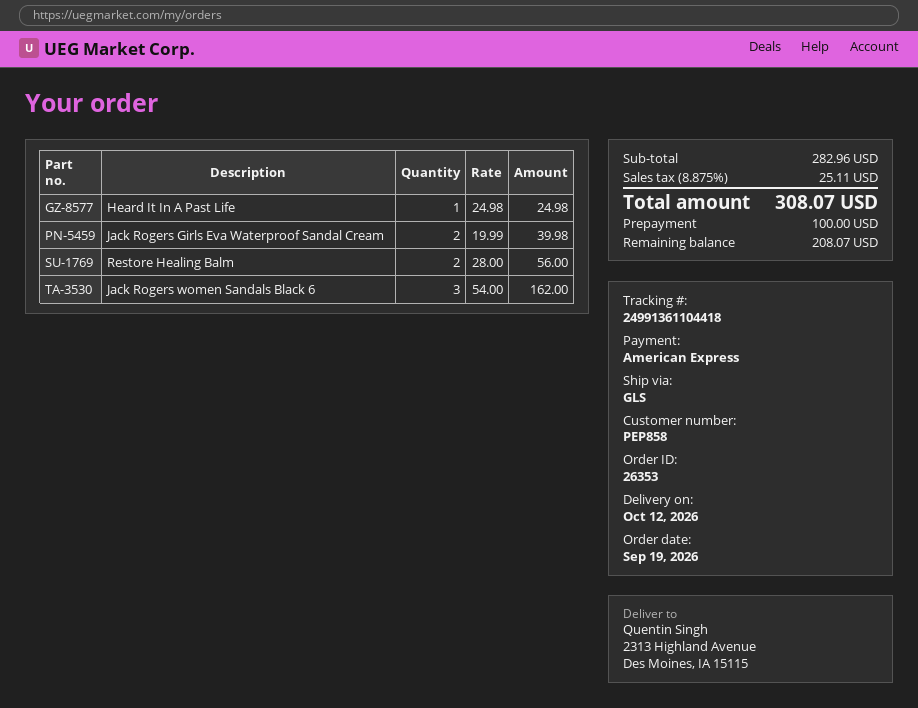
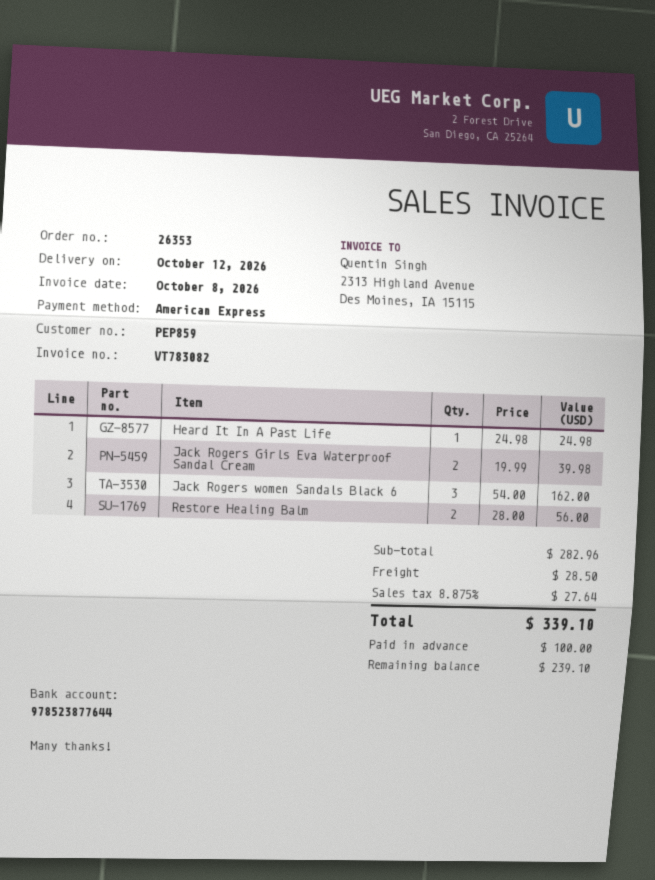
customer number: PEP858 -> PEP859
shipping: none -> 28.50
tax: 8.875% = 25.11 -> 8.875% = 27.64
total: 308.07 -> 339.10
balance: 208.07 -> 239.10

